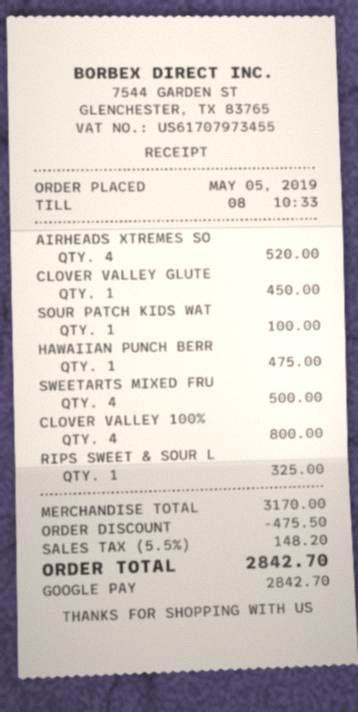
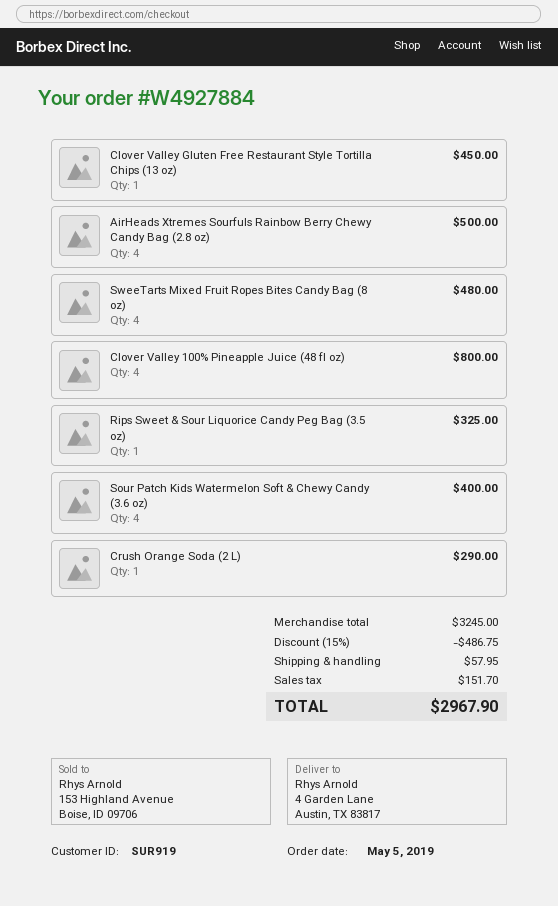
AIRHEADS XTREMES SO: 4 for 520.00 -> 4 for 500.00
SOUR PATCH KIDS WAT: 1 for 100.00 -> 4 for 400.00
HAWAIIAN PUNCH BERR: 1 for 475.00 -> none
SWEETARTS MIXED FRU: 4 for 500.00 -> 4 for 480.00
Crush Orange Soda (2 L): none -> 1 for 290.00
subtotal: 3170.00 -> 3245.00
discount: 475.50 -> 486.75
shipping: none -> 57.95
tax: 148.20 -> 151.70
total: 2842.70 -> 2967.90

